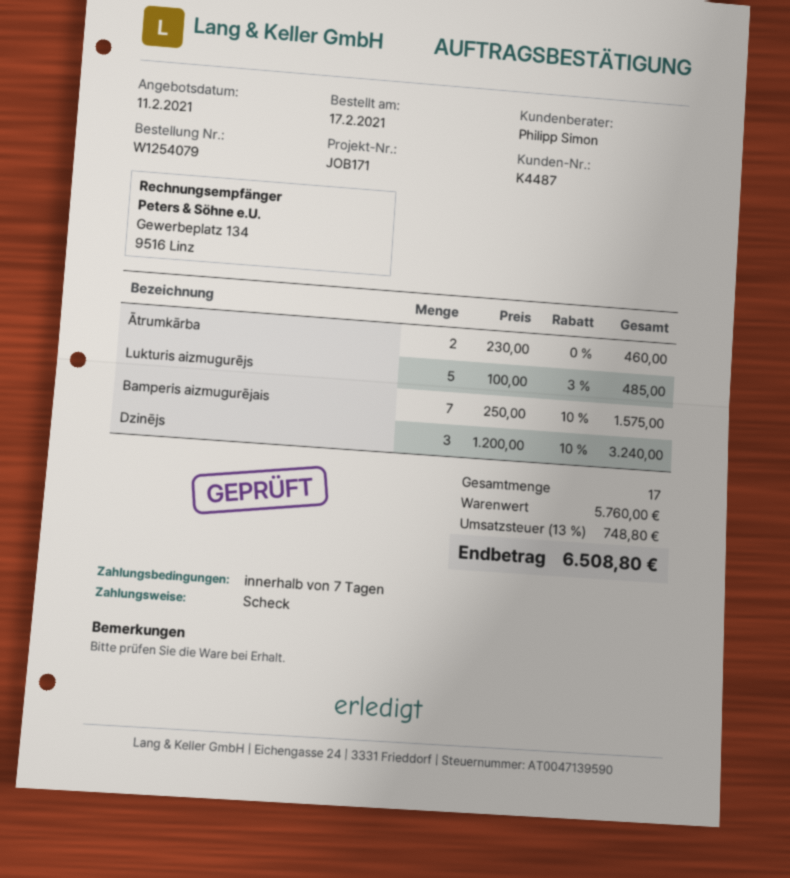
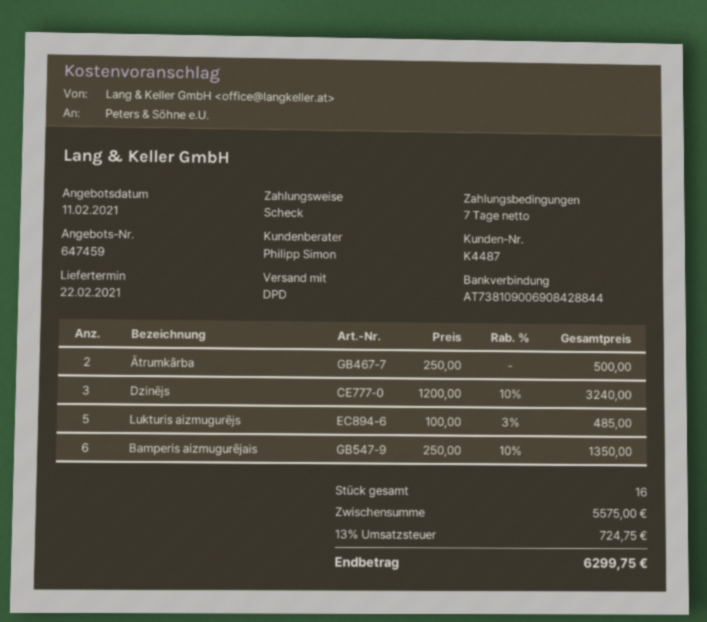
Ātrumkārba: 2 x 230.00 = 460.00 -> 2 x 250.00 = 500.00
Bamperis aizmugurējais: 7 x 250.00 - 10% = 1575.00 -> 6 x 250.00 - 10% = 1350.00
total quantity: 17 -> 16
subtotal: 5760.00 -> 5575.00
tax: 13% = 748.80 -> 13% = 724.75
total: 6508.80 -> 6299.75

